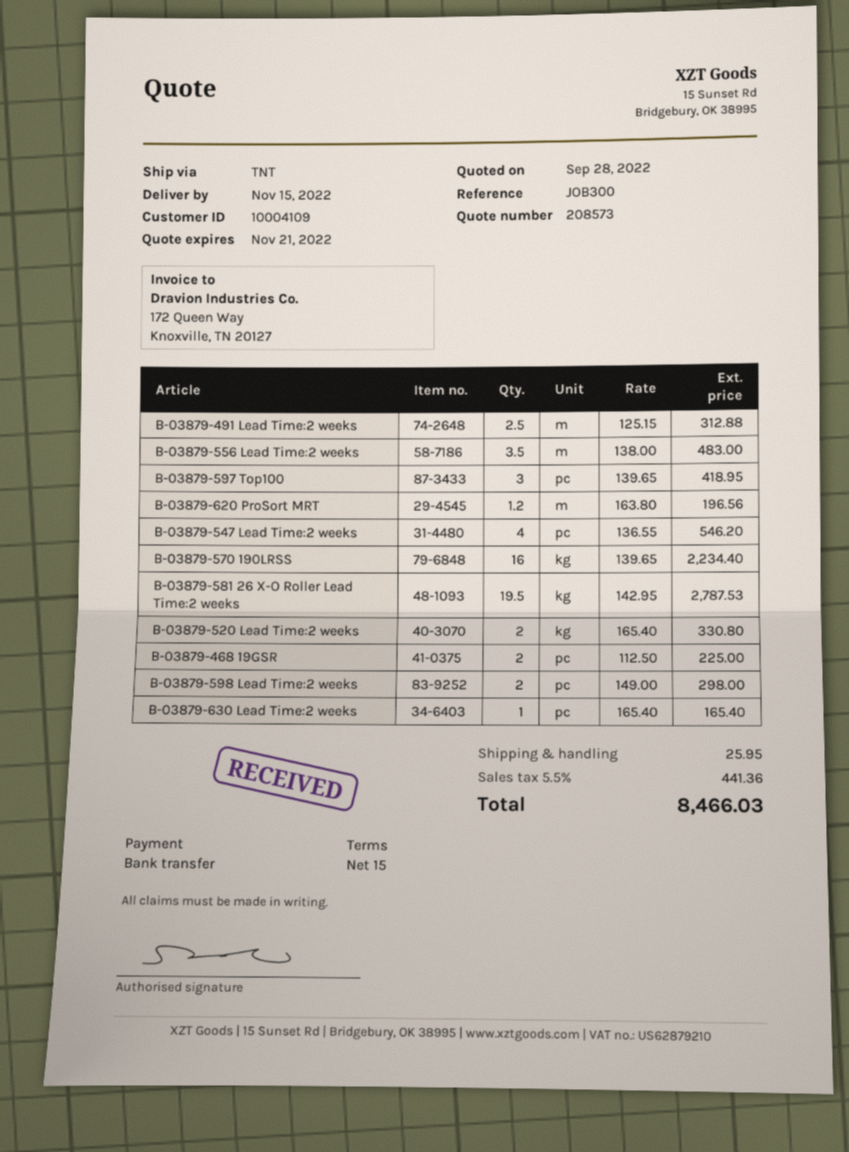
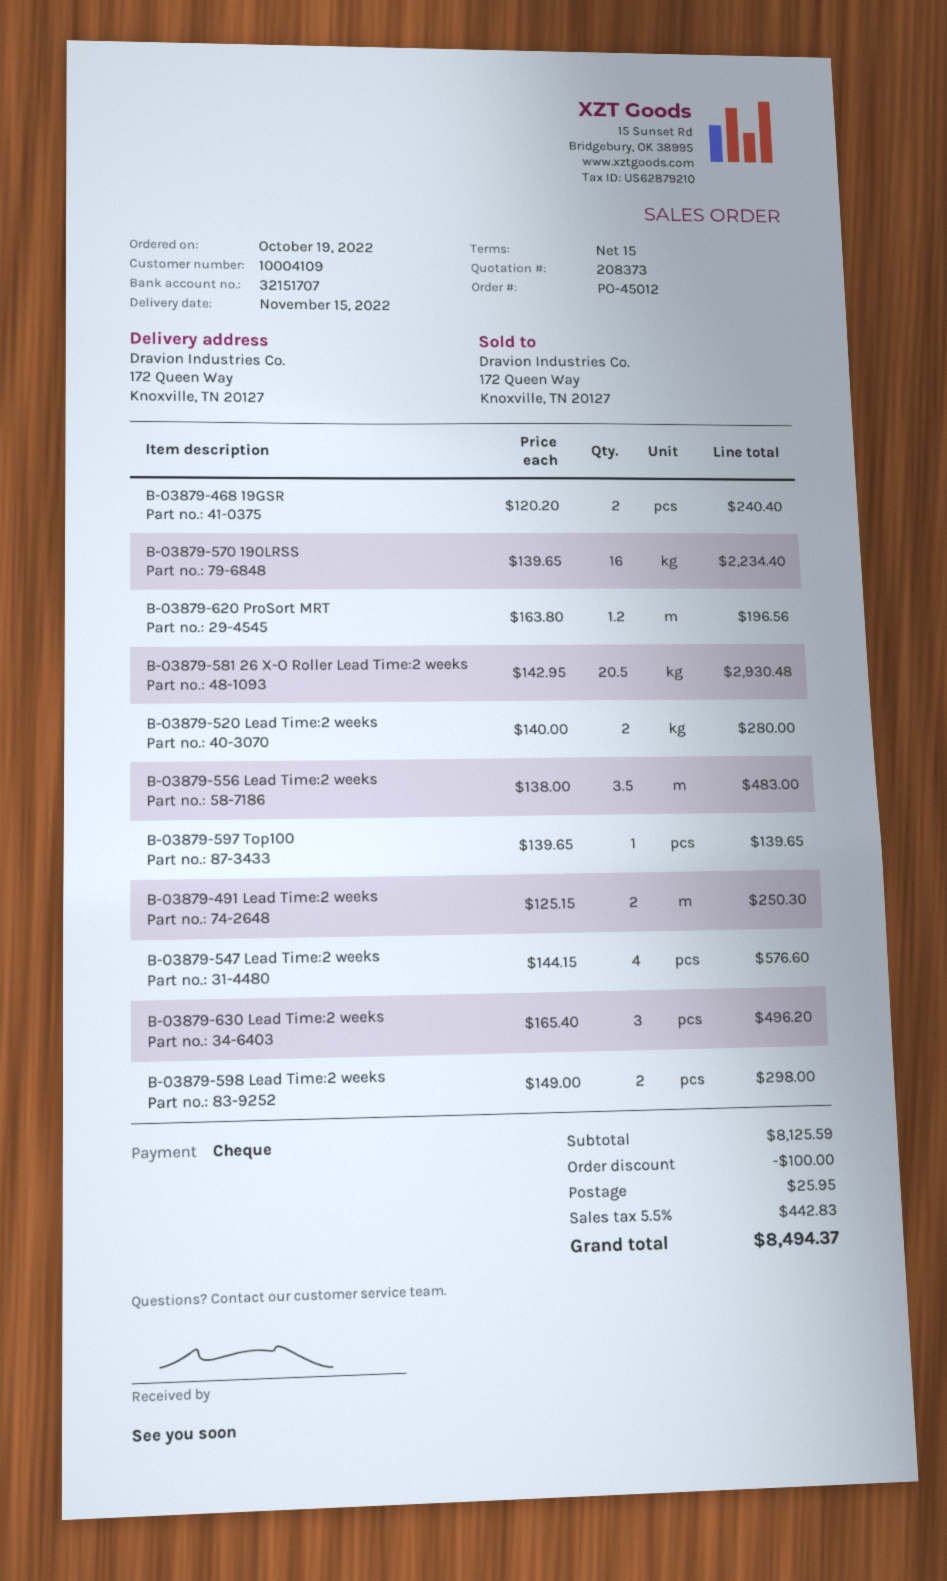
quote number: 208573 -> 208373
payment method: bank transfer -> cheque
B-03879-491 Lead Time:2 weeks: 2.5 x 125.15 = 312.88 -> 2 x 125.15 = 250.30
B-03879-597 Top100: 3 x 139.65 = 418.95 -> 1 x 139.65 = 139.65
B-03879-547 Lead Time:2 weeks: 4 x 136.55 = 546.20 -> 4 x 144.15 = 576.60
B-03879-581 26 X-O Roller Lead Time:2 weeks: 19.5 x 142.95 = 2787.53 -> 20.5 x 142.95 = 2930.48
B-03879-520 Lead Time:2 weeks: 2 x 165.40 = 330.80 -> 2 x 140.00 = 280.00
B-03879-468 19GSR: 2 x 112.50 = 225.00 -> 2 x 120.20 = 240.40
B-03879-630 Lead Time:2 weeks: 1 x 165.40 = 165.40 -> 3 x 165.40 = 496.20
discount: none -> 100.00
tax: 5.5% = 441.36 -> 5.5% = 442.83
total: 8466.03 -> 8494.37

